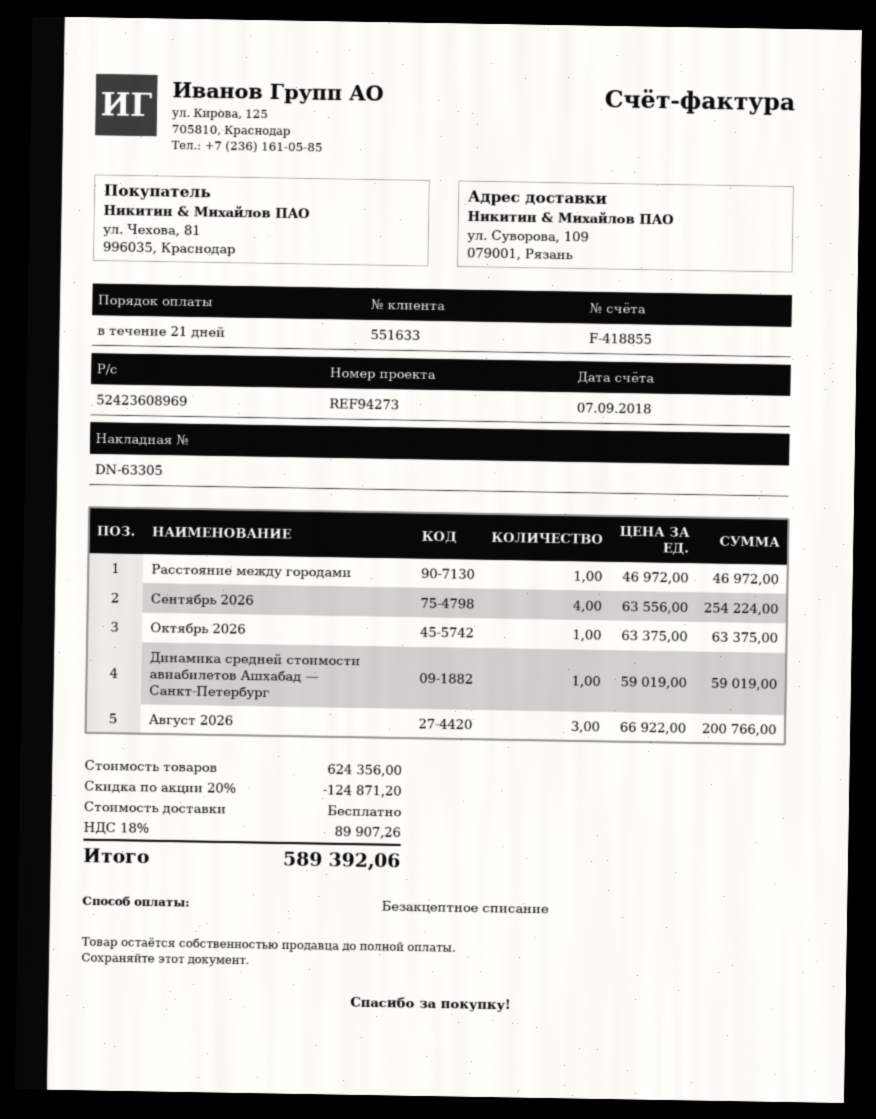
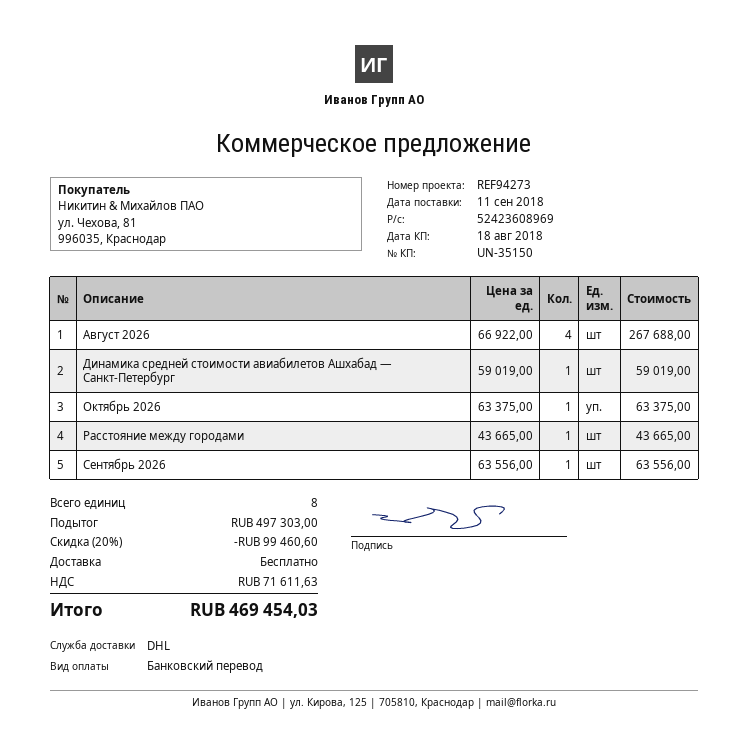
payment method: direct debit -> bank transfer
Расстояние между городами: 1 x 46972.00 = 46972.00 -> 1 x 43665.00 = 43665.00
Сентябрь 2026: 4 x 63556.00 = 254224.00 -> 1 x 63556.00 = 63556.00
Август 2026: 3 x 66922.00 = 200766.00 -> 4 x 66922.00 = 267688.00
subtotal: 624356.00 -> 497303.00
discount: 20% = 124871.20 -> 20% = 99460.60
tax: 89907.26 -> 71611.63
total: 589392.06 -> 469454.03

